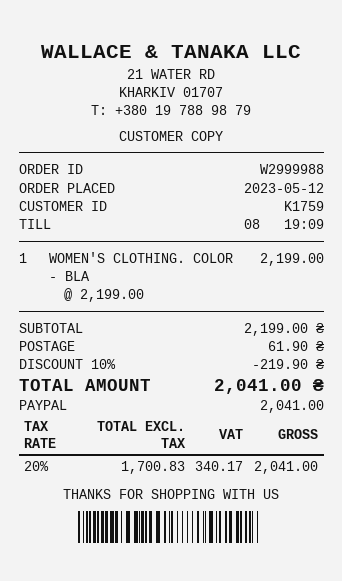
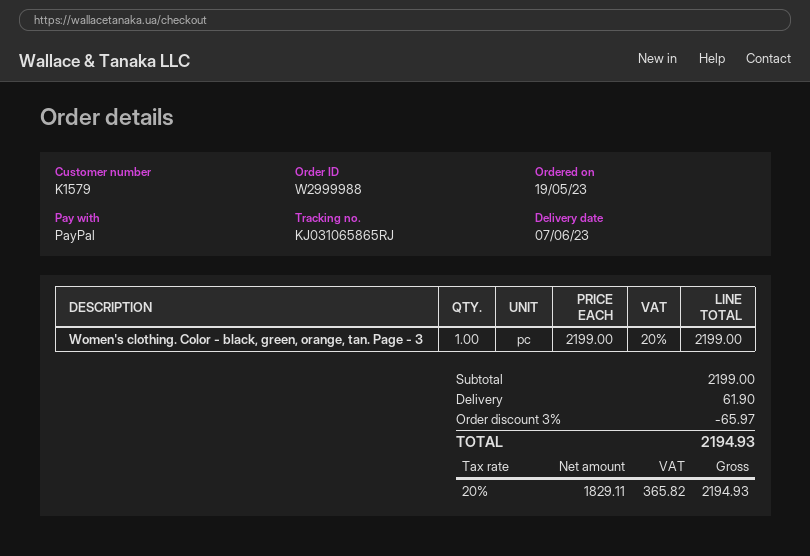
order date: 2023-05-12 -> 2023-05-19
customer number: K1759 -> K1579
discount: 10% = 219.90 -> 3% = 65.97
net: 1700.83 -> 1829.11
tax: 20% = 340.17 -> 20% = 365.82
total: 2041.00 -> 2194.93

